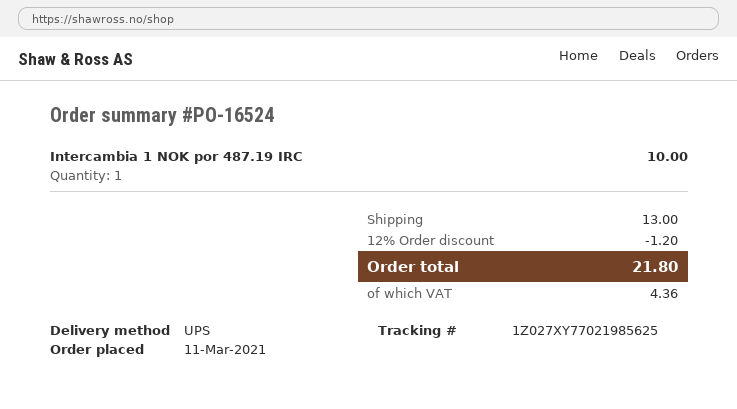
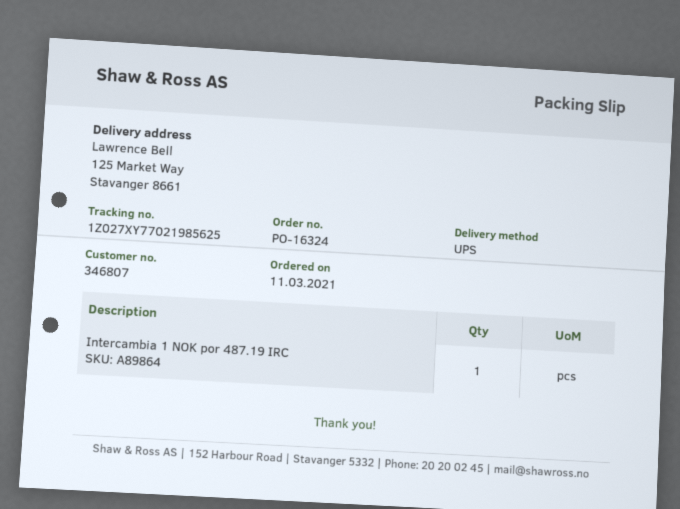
order number: PO-16524 -> PO-16324

